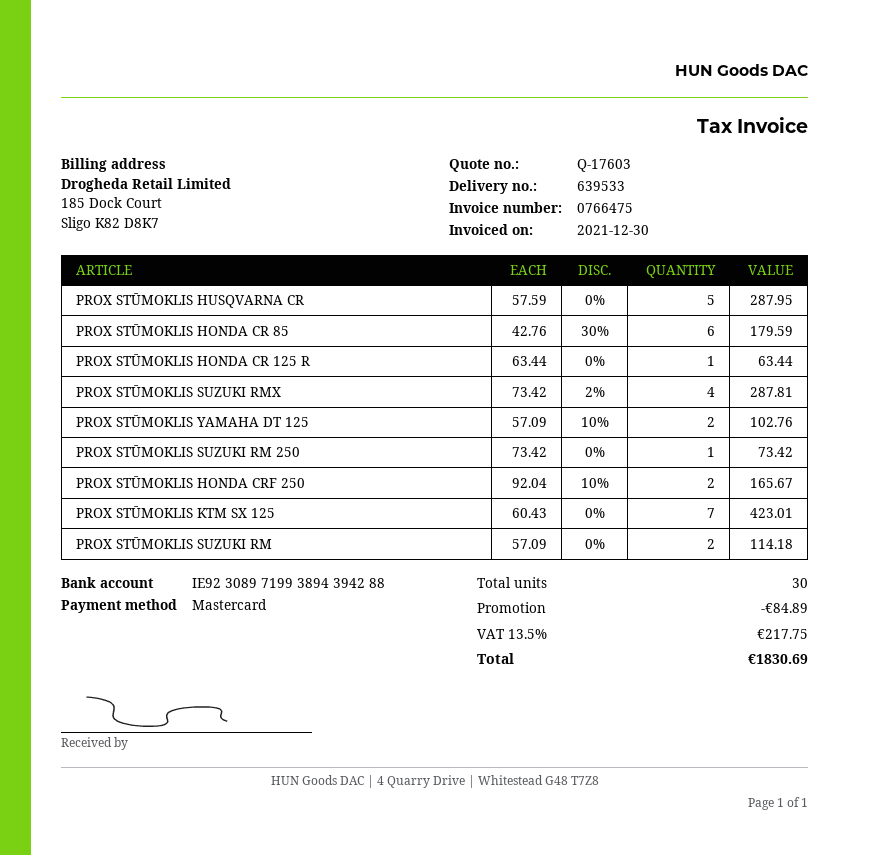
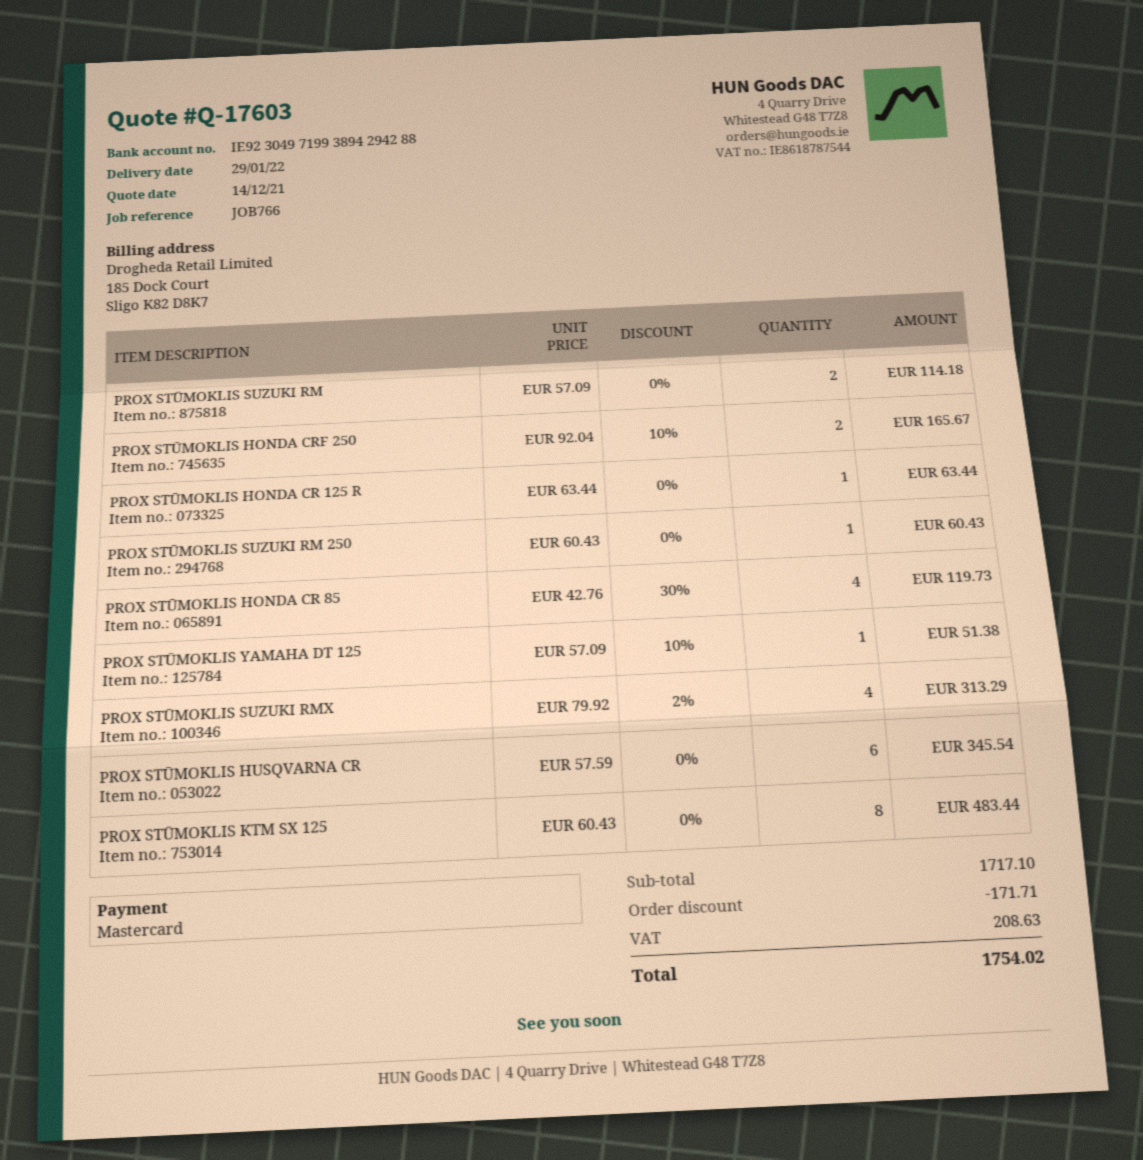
bank account: IE92308971993894394288 -> IE92304971993894294288
PROX STŪMOKLIS HUSQVARNA CR: 5 x 57.59 = 287.95 -> 6 x 57.59 = 345.54
PROX STŪMOKLIS HONDA CR 85: 6 x 42.76 - 30% = 179.59 -> 4 x 42.76 - 30% = 119.73
PROX STŪMOKLIS SUZUKI RMX: 4 x 73.42 - 2% = 287.81 -> 4 x 79.92 - 2% = 313.29
PROX STŪMOKLIS YAMAHA DT 125: 2 x 57.09 - 10% = 102.76 -> 1 x 57.09 - 10% = 51.38
PROX STŪMOKLIS SUZUKI RM 250: 1 x 73.42 = 73.42 -> 1 x 60.43 = 60.43
PROX STŪMOKLIS KTM SX 125: 7 x 60.43 = 423.01 -> 8 x 60.43 = 483.44
discount: 84.89 -> 171.71
tax: 217.75 -> 208.63
total: 1830.69 -> 1754.02

